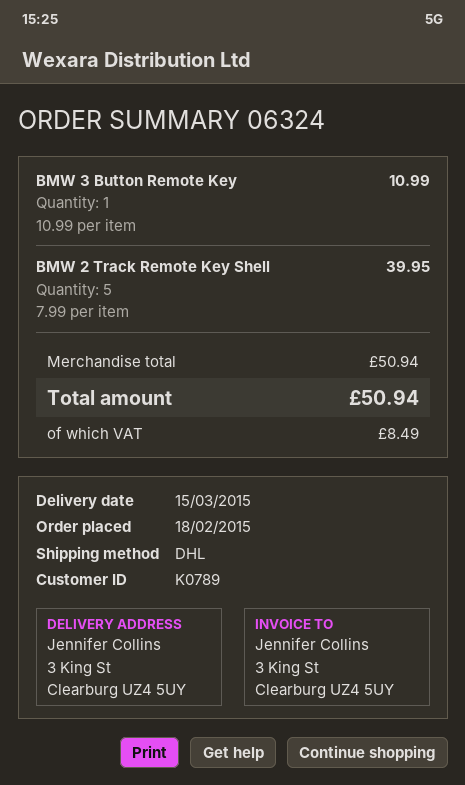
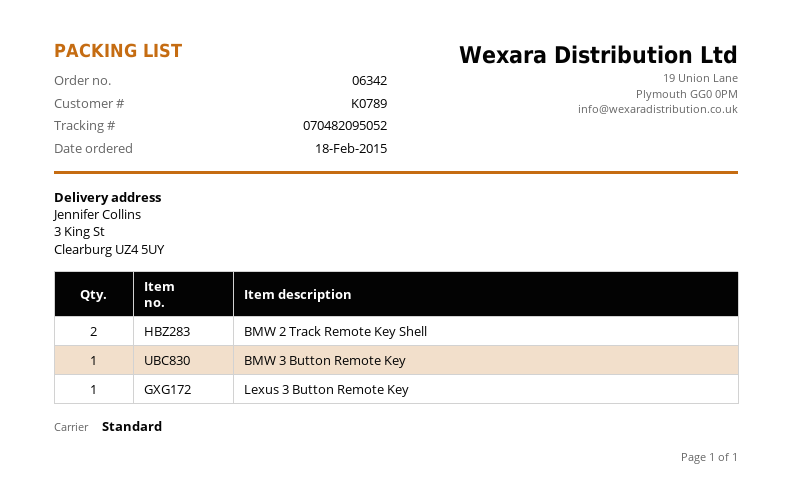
order number: 06324 -> 06342
shipping method: DHL -> standard
BMW 2 Track Remote Key Shell: 5 -> 2
Lexus 3 Button Remote Key: none -> 1

